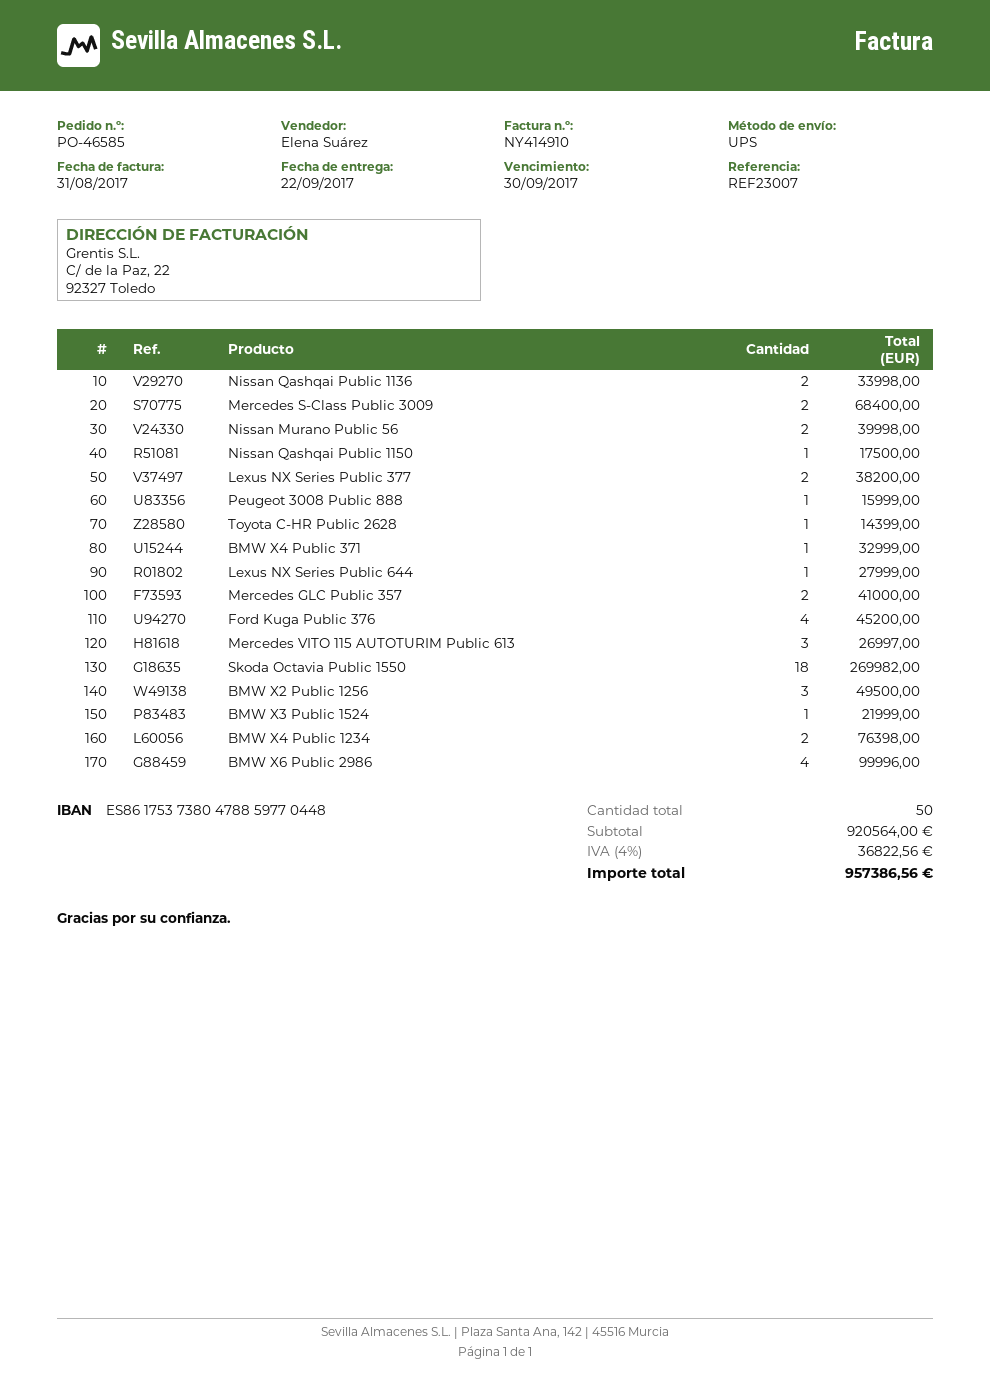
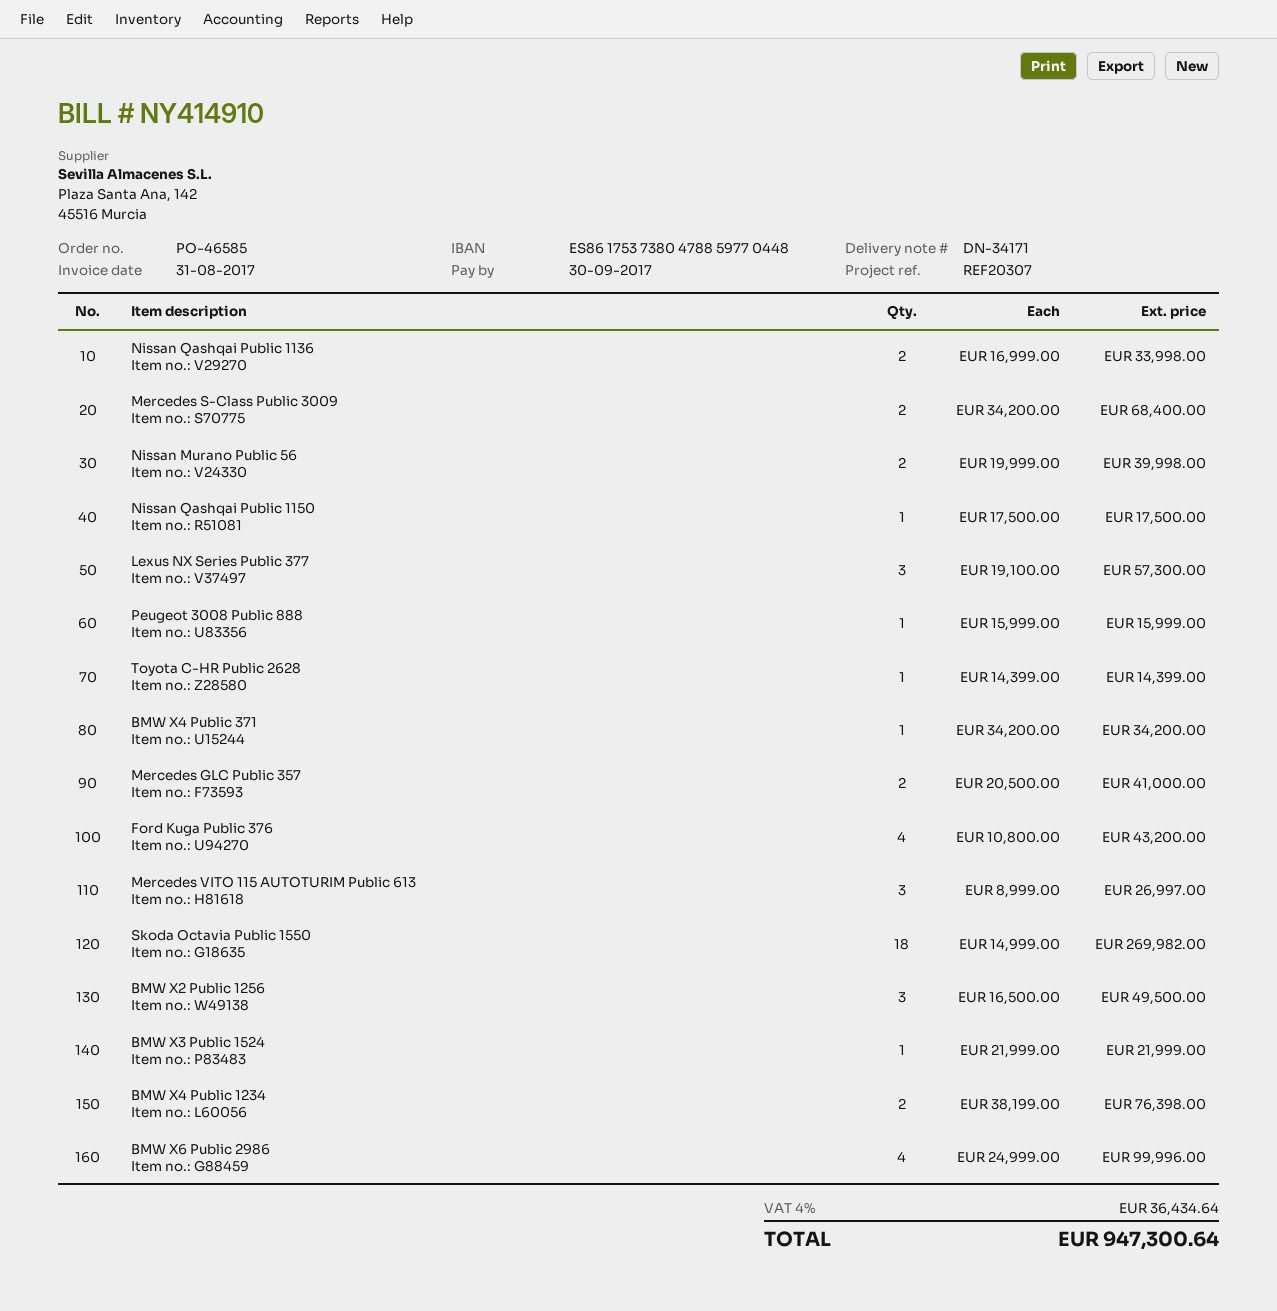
reference: REF23007 -> REF20307
Lexus NX Series Public 377: 2 for 38200.00 -> 3 for 57300.00
BMW X4 Public 371: 1 for 32999.00 -> 1 for 34200.00
Lexus NX Series Public 644: 1 for 27999.00 -> none
Ford Kuga Public 376: 4 for 45200.00 -> 4 for 43200.00
tax: 4% = 36822.56 -> 4% = 36434.64
total: 957386.56 -> 947300.64

